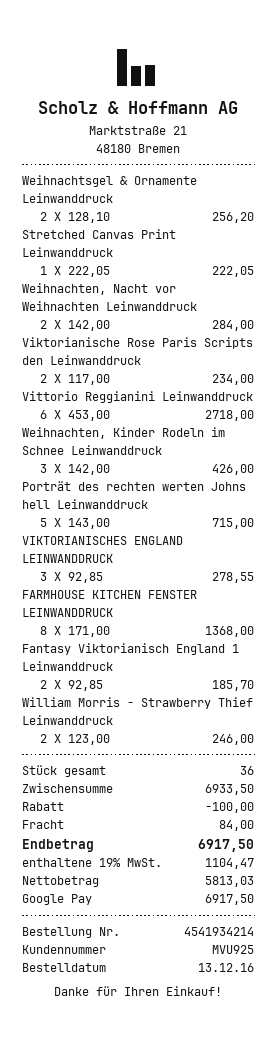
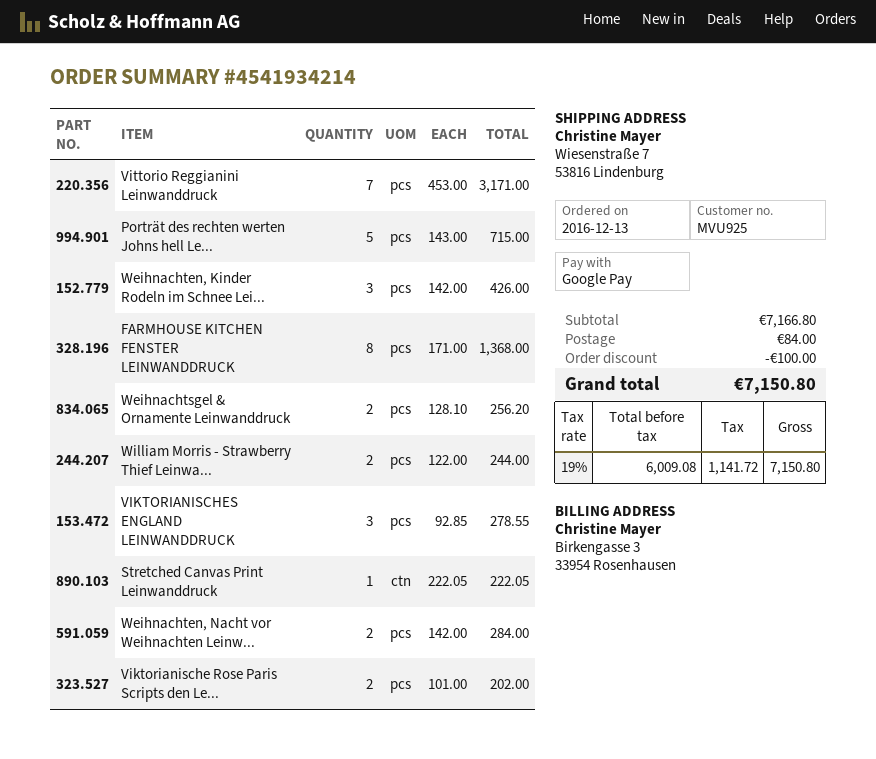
Viktorianische Rose Paris Scripts den Leinwanddruck: 2 x 117.00 = 234.00 -> 2 x 101.00 = 202.00
Vittorio Reggianini Leinwanddruck: 6 x 453.00 = 2718.00 -> 7 x 453.00 = 3171.00
Fantasy Viktorianisch England 1 Leinwanddruck: 2 x 92.85 = 185.70 -> none
William Morris - Strawberry Thief Leinwanddruck: 2 x 123.00 = 246.00 -> 2 x 122.00 = 244.00
subtotal: 6933.50 -> 7166.80
net: 5813.03 -> 6009.08
tax: 19% = 1104.47 -> 19% = 1141.72
total: 6917.50 -> 7150.80

